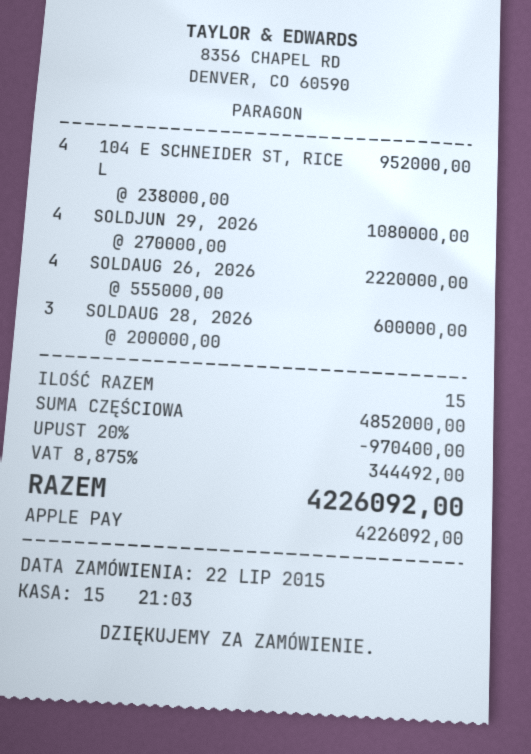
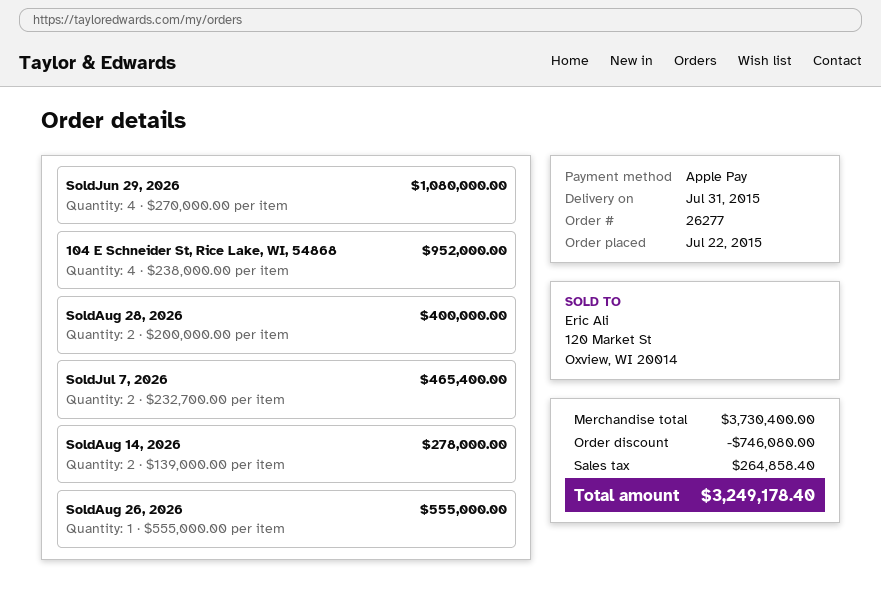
SOLDAUG 26, 2026: 4 x 555000.00 = 2220000.00 -> 1 x 555000.00 = 555000.00
SOLDAUG 28, 2026: 3 x 200000.00 = 600000.00 -> 2 x 200000.00 = 400000.00
SoldJul 7, 2026: none -> 2 x 232700.00 = 465400.00
SoldAug 14, 2026: none -> 2 x 139000.00 = 278000.00
subtotal: 4852000.00 -> 3730400.00
discount: 970400.00 -> 746080.00
tax: 344492.00 -> 264858.40
total: 4226092.00 -> 3249178.40

